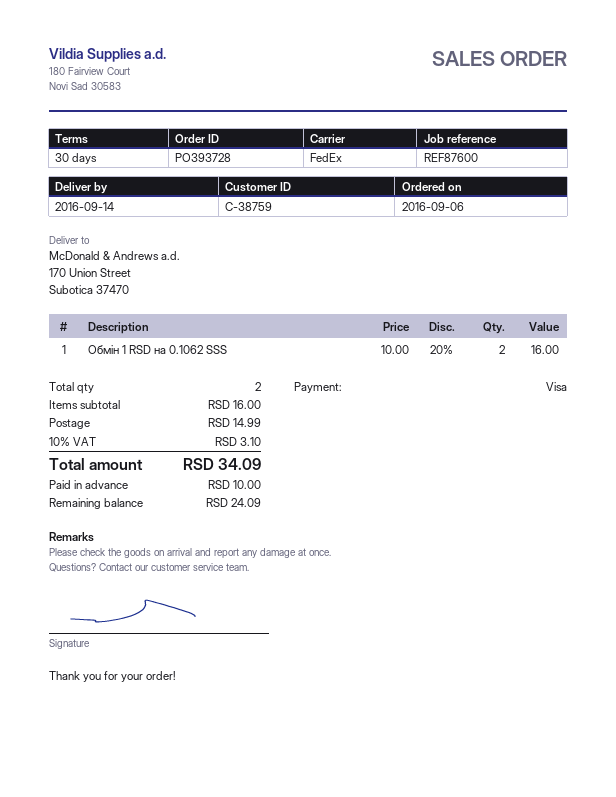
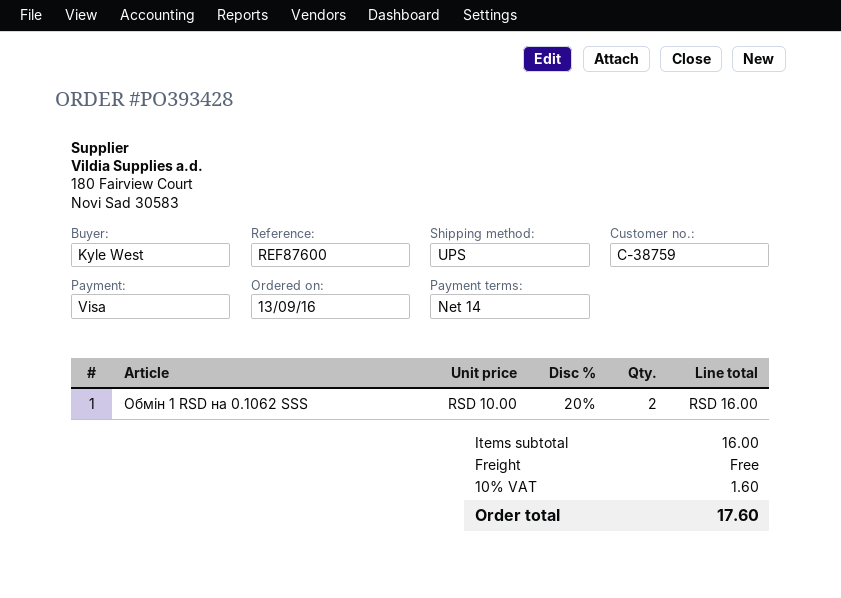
order number: PO393728 -> PO393428
order date: 2016-09-06 -> 2016-09-13
payment terms: 30 days -> 14 days
shipping method: FedEx -> UPS
shipping: 14.99 -> 0.00
tax: 10% = 3.10 -> 10% = 1.60
total: 34.09 -> 17.60

